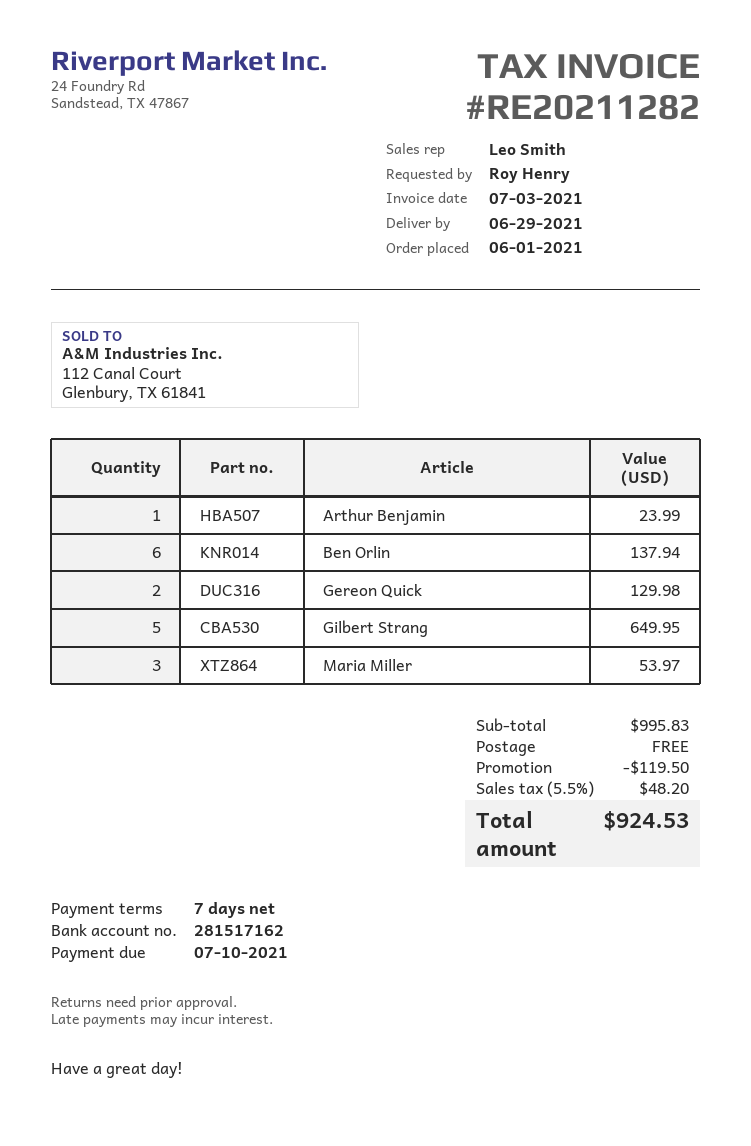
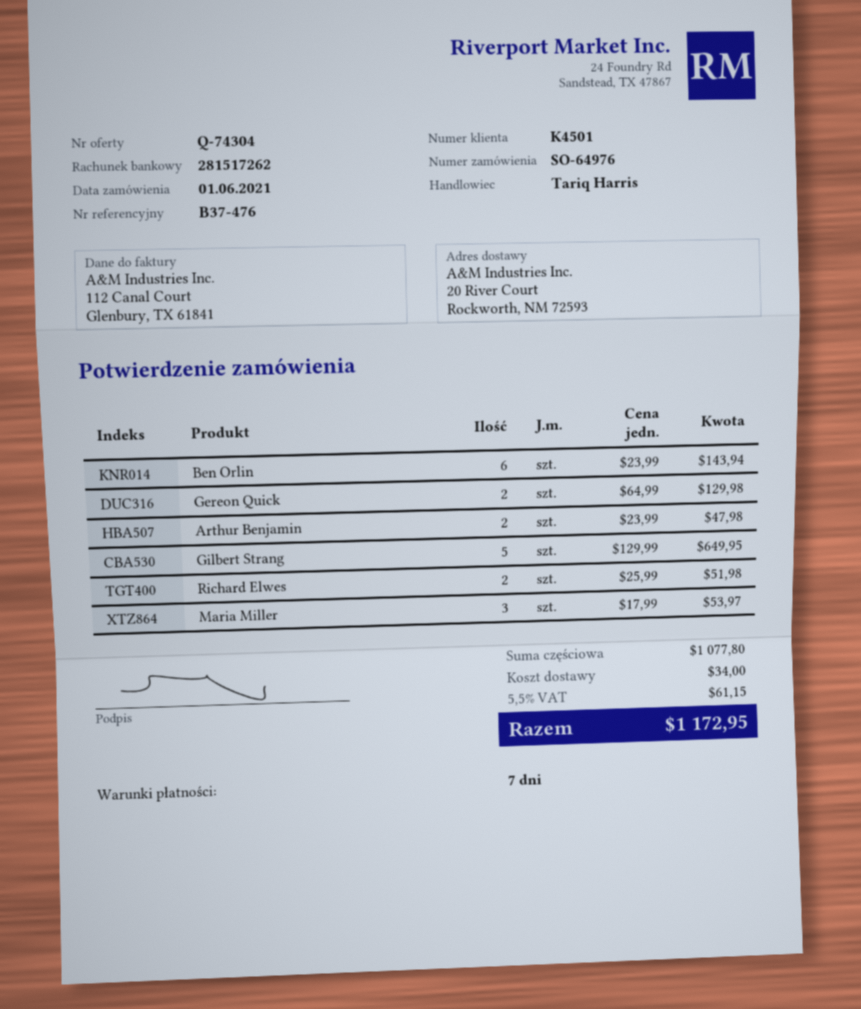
sales rep: Leo Smith -> Tariq Harris
bank account: 281517162 -> 281517262
Arthur Benjamin: 1 for 23.99 -> 2 for 47.98
Ben Orlin: 6 for 137.94 -> 6 for 143.94
Richard Elwes: none -> 2 for 51.98
subtotal: 995.83 -> 1077.80
discount: 119.50 -> none
shipping: 0.00 -> 34.00
tax: 5.5% = 48.20 -> 5.5% = 61.15
total: 924.53 -> 1172.95

